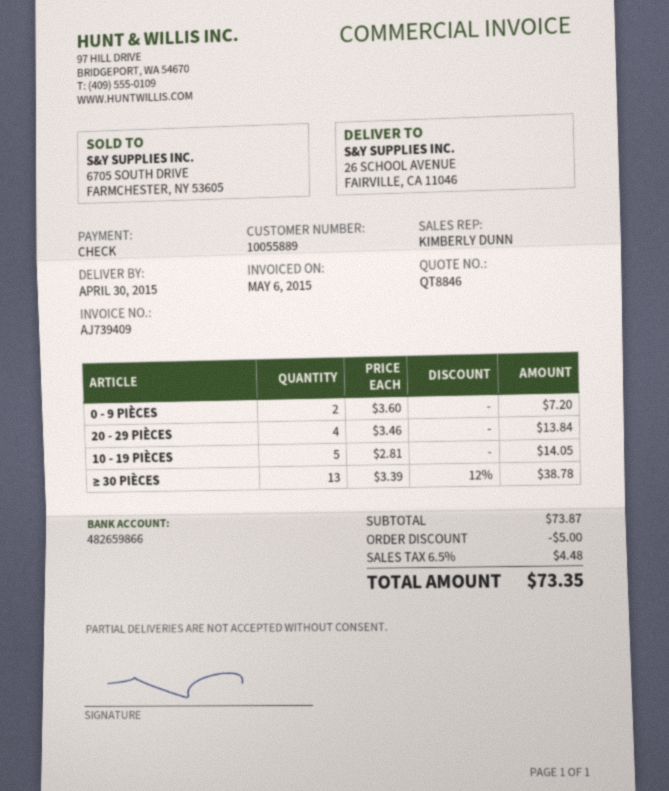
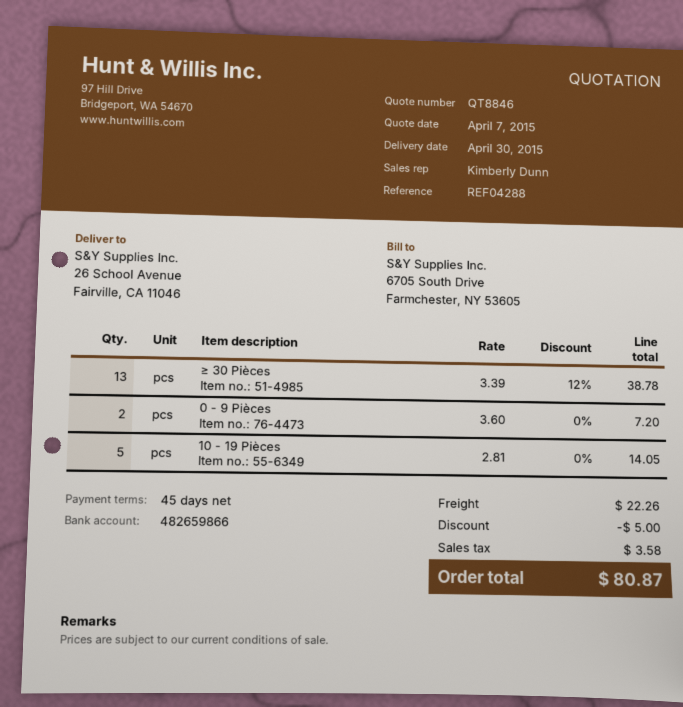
20 - 29 PIÈCES: 4 x 3.46 = 13.84 -> none
shipping: none -> 22.26
tax: 4.48 -> 3.58
total: 73.35 -> 80.87

